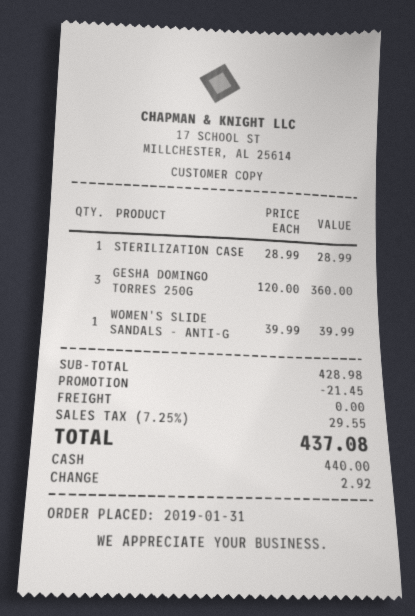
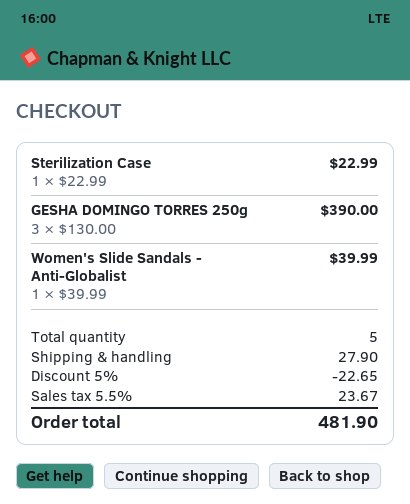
STERILIZATION CASE: 1 x 28.99 = 28.99 -> 1 x 22.99 = 22.99
GESHA DOMINGO TORRES 250G: 3 x 120.00 = 360.00 -> 3 x 130.00 = 390.00
discount: 21.45 -> 22.65
shipping: 0.00 -> 27.90
tax: 7.25% = 29.55 -> 5.5% = 23.67
total: 437.08 -> 481.90

